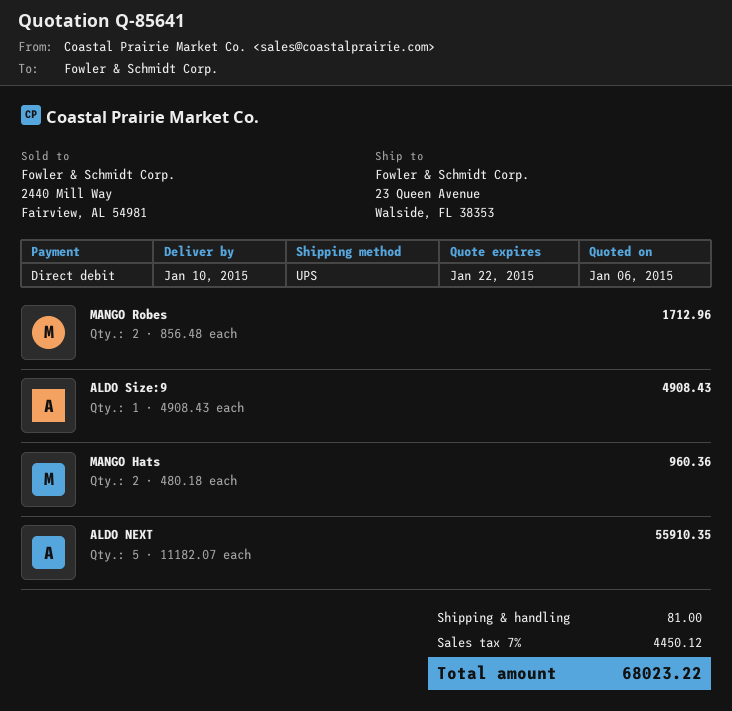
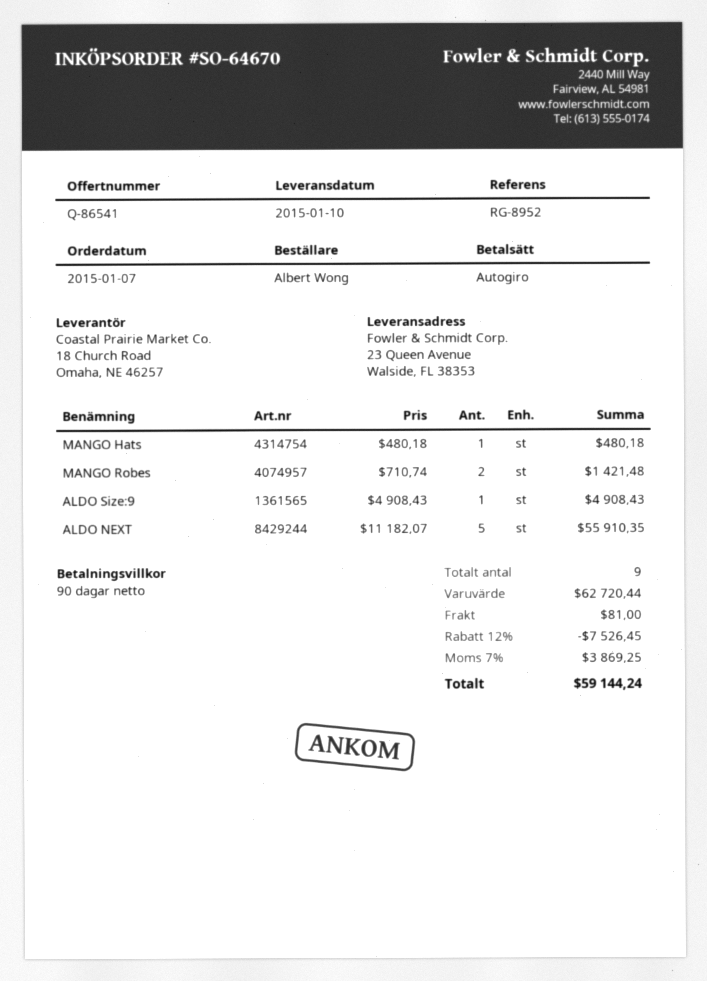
quote number: Q-85641 -> Q-86541
MANGO Robes: 2 x 856.48 = 1712.96 -> 2 x 710.74 = 1421.48
MANGO Hats: 2 x 480.18 = 960.36 -> 1 x 480.18 = 480.18
discount: none -> 12% = 7526.45
tax: 7% = 4450.12 -> 7% = 3869.25
total: 68023.22 -> 59144.24

